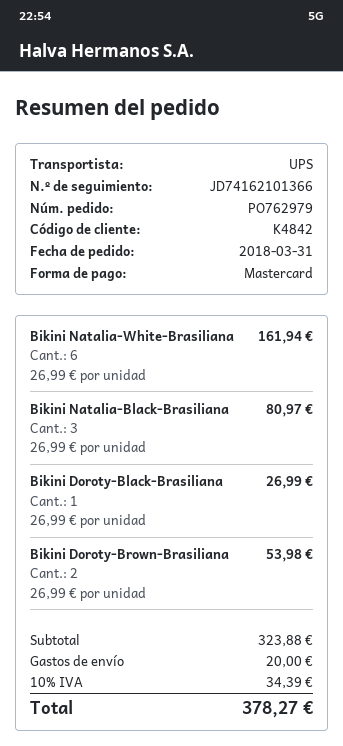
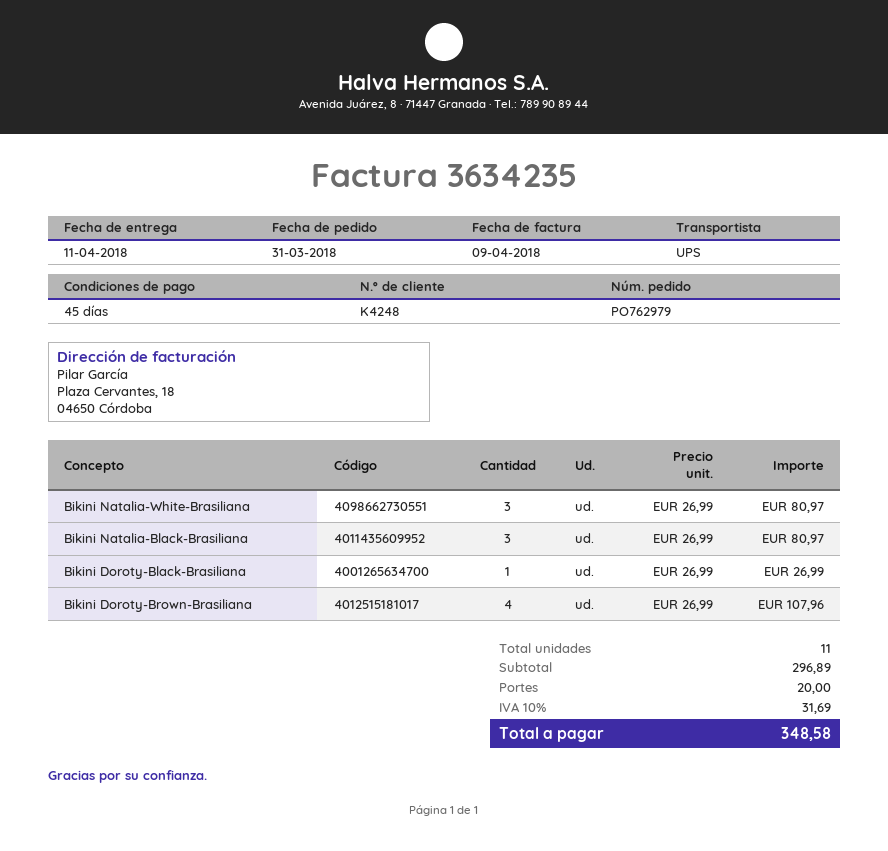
customer number: K4842 -> K4248
Bikini Natalia-White-Brasiliana: 6 x 26.99 = 161.94 -> 3 x 26.99 = 80.97
Bikini Doroty-Brown-Brasiliana: 2 x 26.99 = 53.98 -> 4 x 26.99 = 107.96
subtotal: 323.88 -> 296.89
tax: 10% = 34.39 -> 10% = 31.69
total: 378.27 -> 348.58

